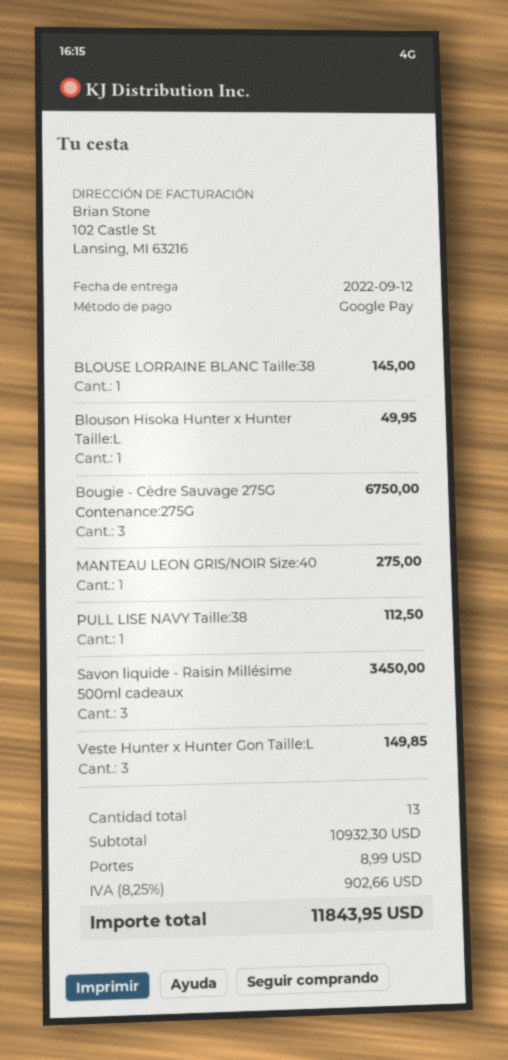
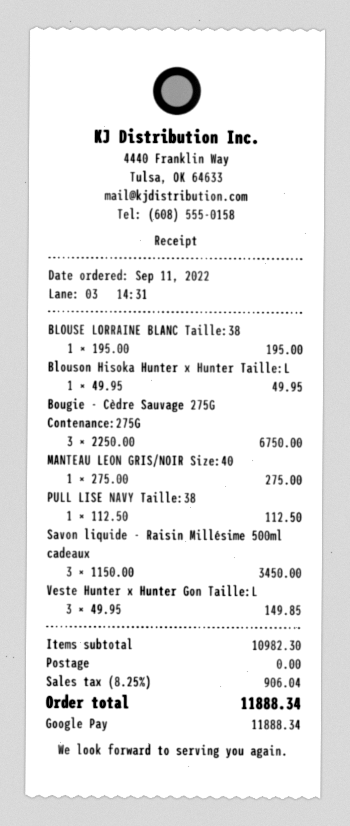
BLOUSE LORRAINE BLANC Taille:38: 1 for 145.00 -> 1 for 195.00
subtotal: 10932.30 -> 10982.30
shipping: 8.99 -> 0.00
tax: 8.25% = 902.66 -> 8.25% = 906.04
total: 11843.95 -> 11888.34

